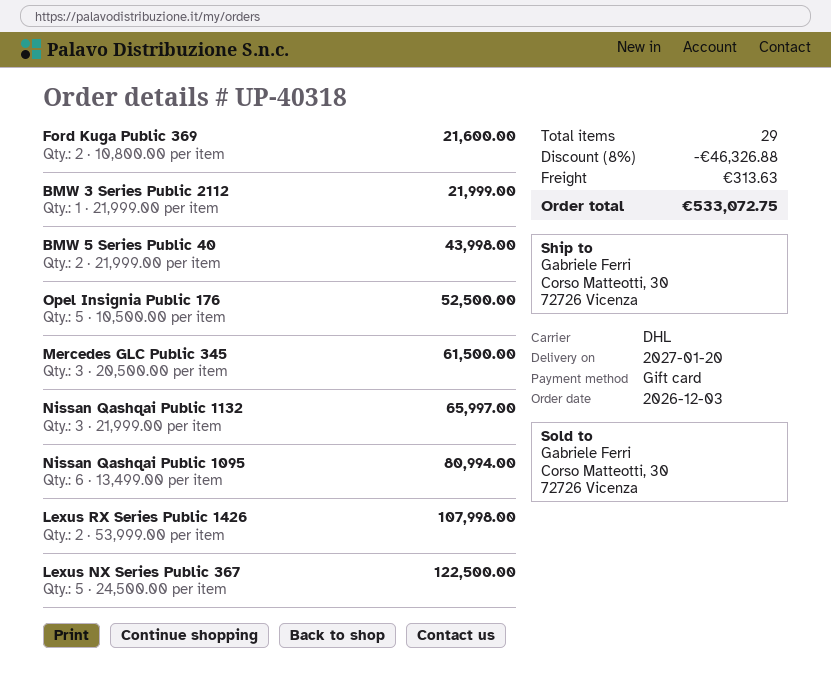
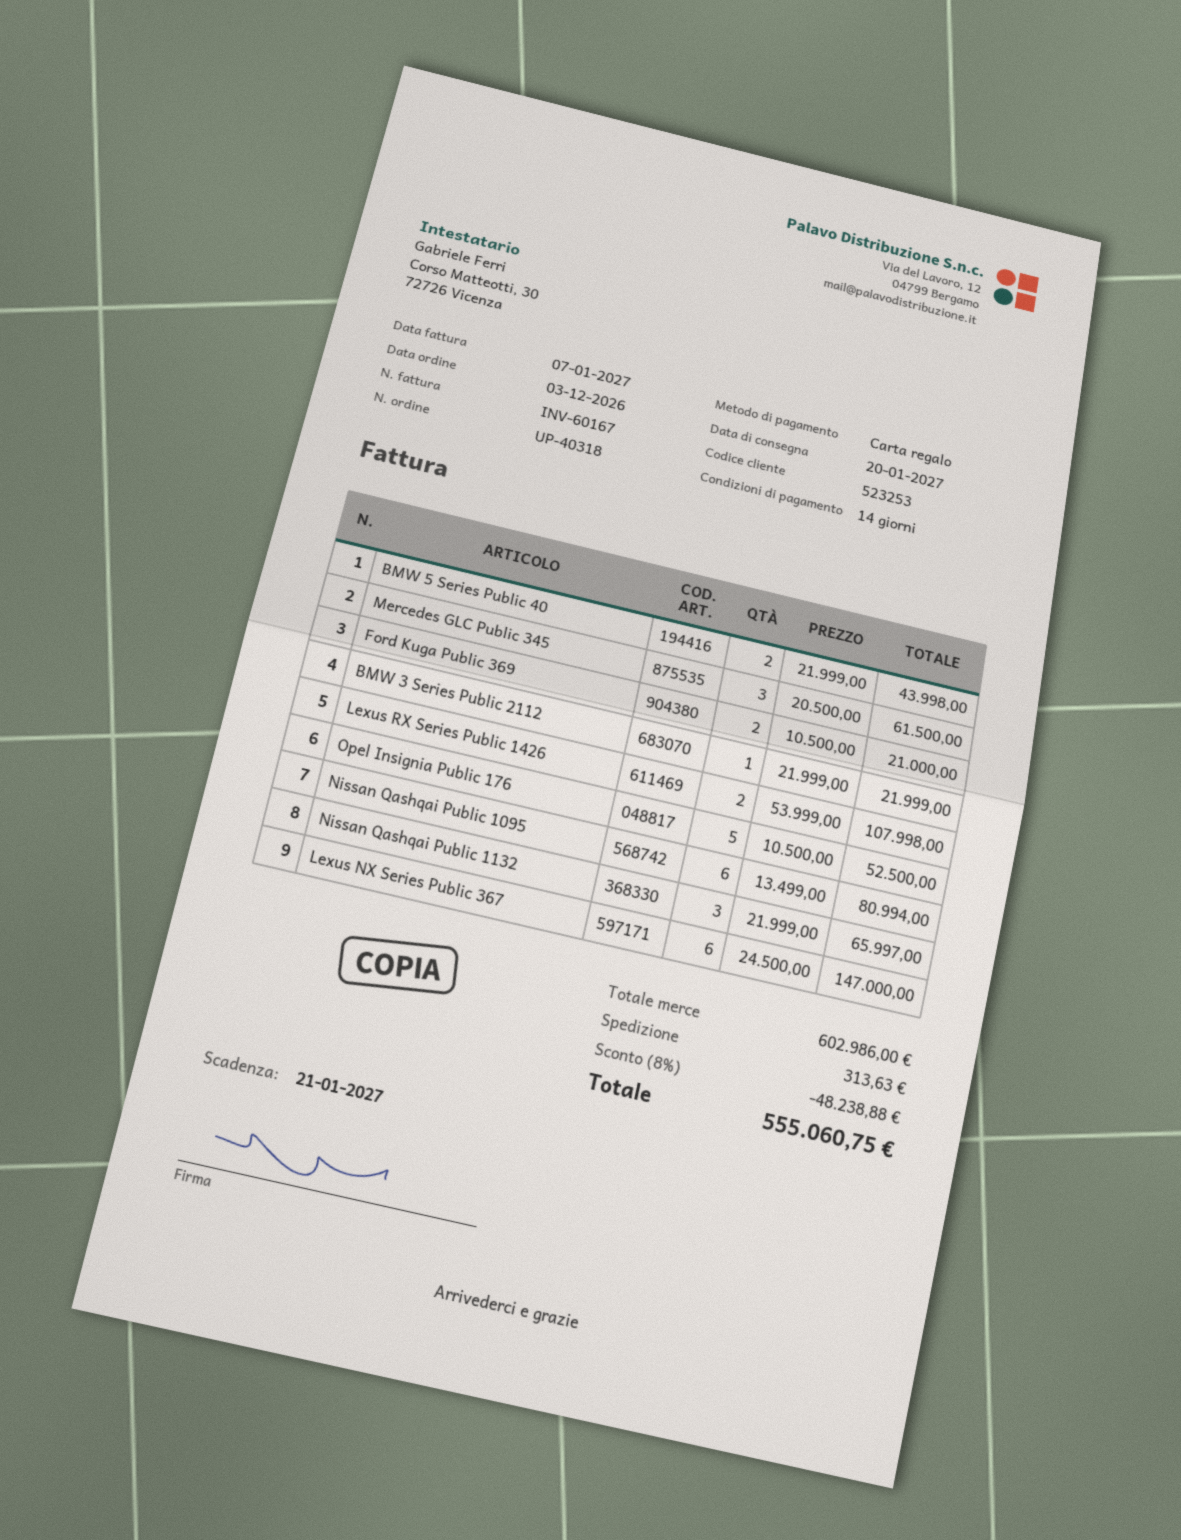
Ford Kuga Public 369: 2 x 10800.00 = 21600.00 -> 2 x 10500.00 = 21000.00
Lexus NX Series Public 367: 5 x 24500.00 = 122500.00 -> 6 x 24500.00 = 147000.00
discount: 8% = 46326.88 -> 8% = 48238.88
total: 533072.75 -> 555060.75

